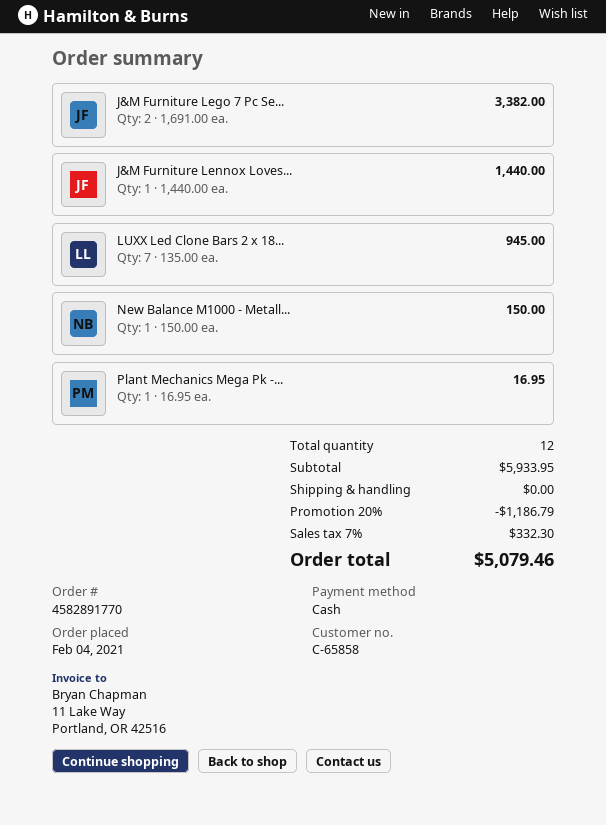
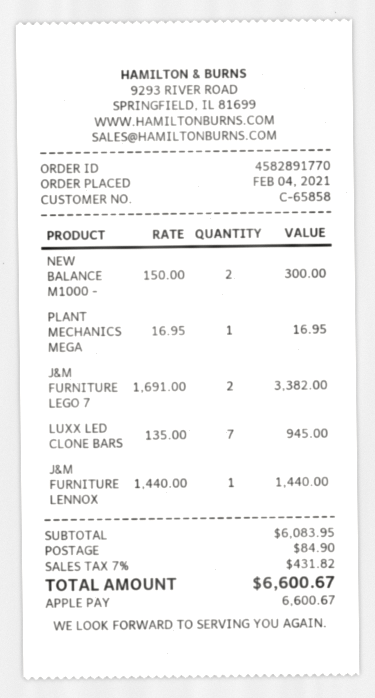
payment method: cash -> Apple Pay
New Balance M1000 - Metall...: 1 x 150.00 = 150.00 -> 2 x 150.00 = 300.00
subtotal: 5933.95 -> 6083.95
discount: 20% = 1186.79 -> none
shipping: 0.00 -> 84.90
tax: 7% = 332.30 -> 7% = 431.82
total: 5079.46 -> 6600.67

